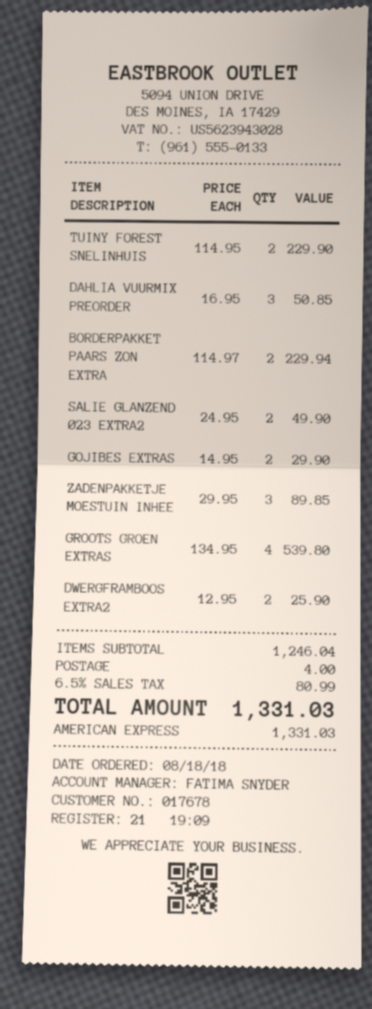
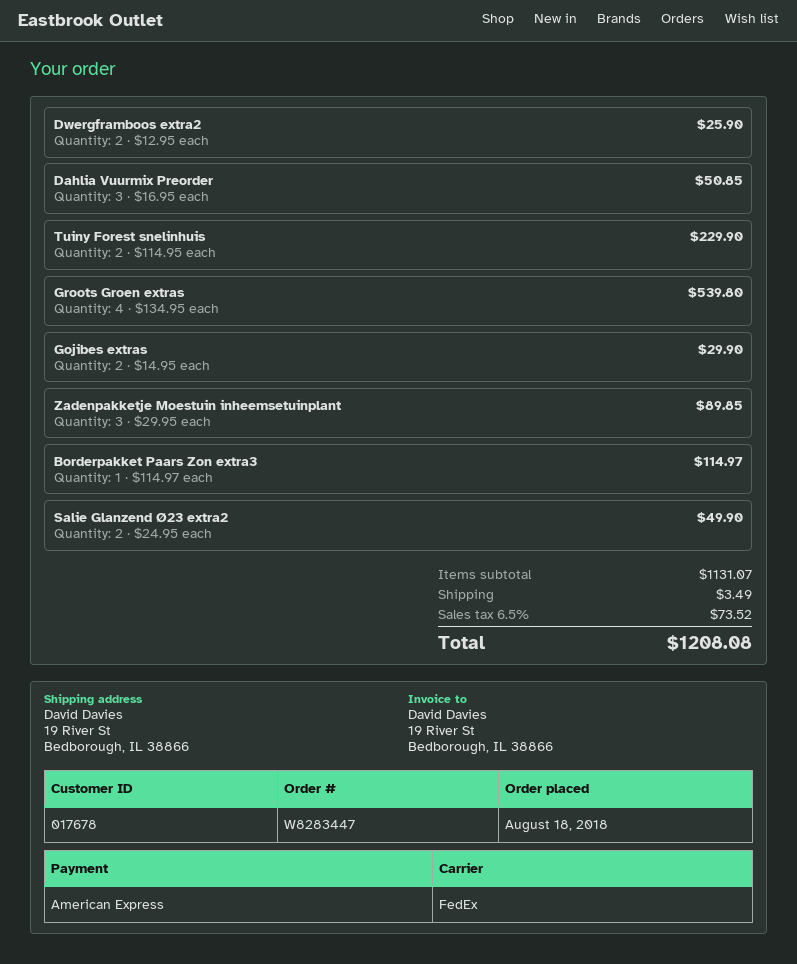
BORDERPAKKET PAARS ZON EXTRA: 2 x 114.97 = 229.94 -> 1 x 114.97 = 114.97
subtotal: 1246.04 -> 1131.07
shipping: 4.00 -> 3.49
tax: 6.5% = 80.99 -> 6.5% = 73.52
total: 1331.03 -> 1208.08

